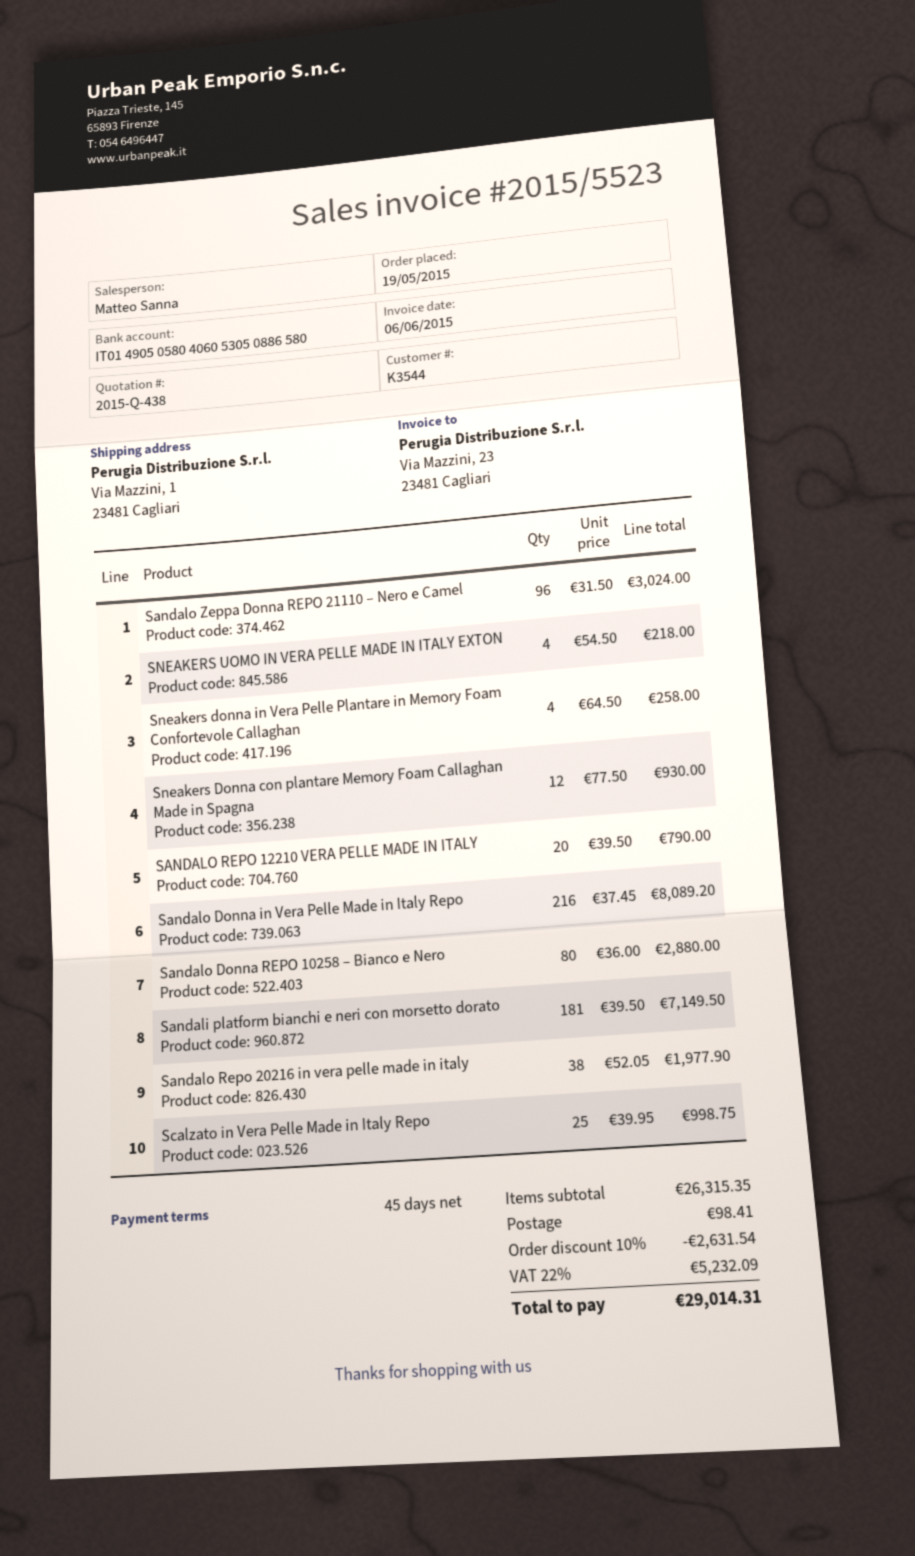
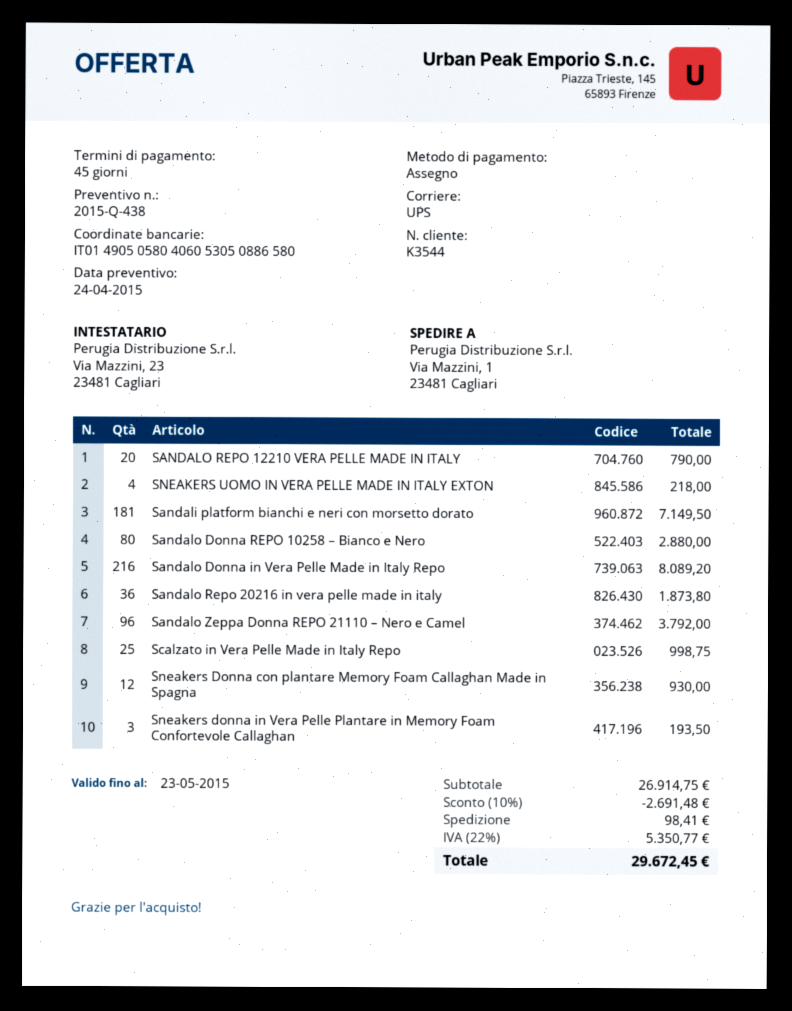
Sandalo Zeppa Donna REPO 21110 – Nero e Camel: 96 for 3024.00 -> 96 for 3792.00
Sneakers donna in Vera Pelle Plantare in Memory Foam Confortevole Callaghan: 4 for 258.00 -> 3 for 193.50
Sandalo Repo 20216 in vera pelle made in italy: 38 for 1977.90 -> 36 for 1873.80
subtotal: 26315.35 -> 26914.75
discount: 10% = 2631.54 -> 10% = 2691.48
tax: 22% = 5232.09 -> 22% = 5350.77
total: 29014.31 -> 29672.45

